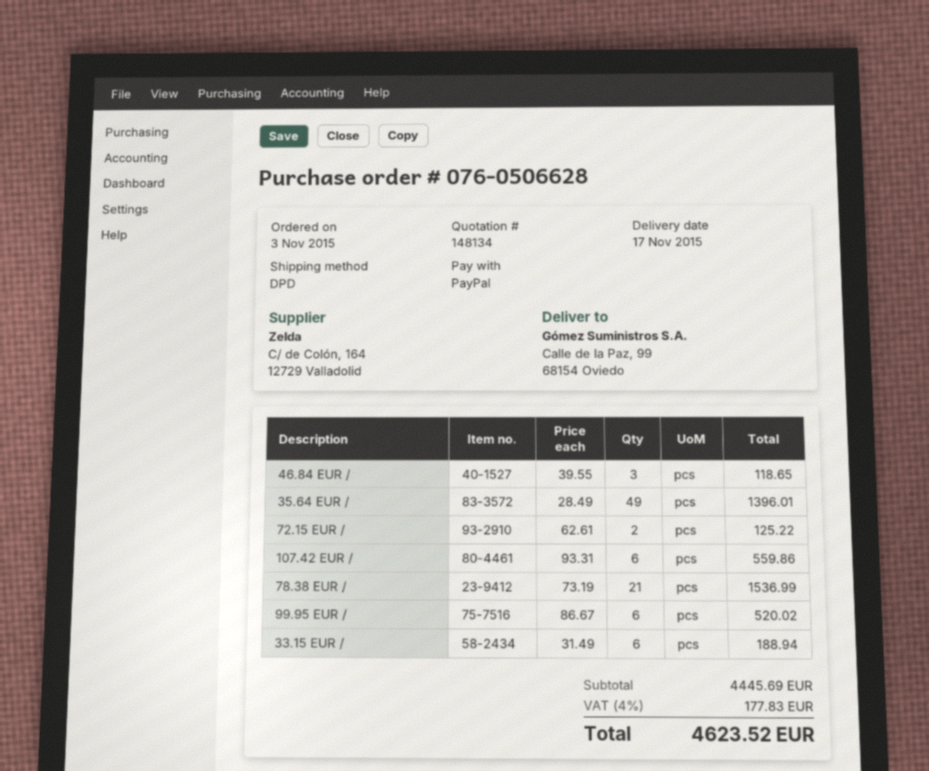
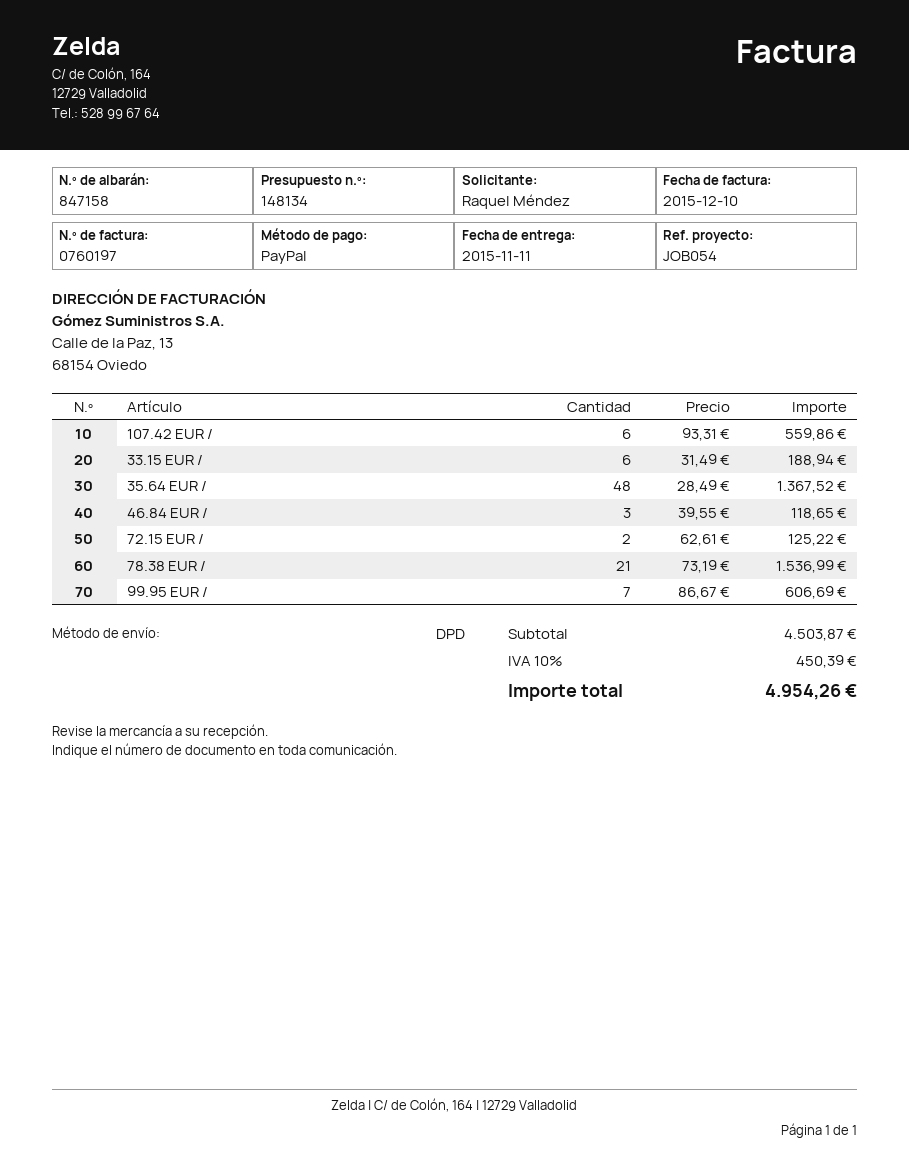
delivery date: 2015-11-17 -> 2015-11-11
35.64 EUR /: 49 x 28.49 = 1396.01 -> 48 x 28.49 = 1367.52
99.95 EUR /: 6 x 86.67 = 520.02 -> 7 x 86.67 = 606.69
subtotal: 4445.69 -> 4503.87
tax: 4% = 177.83 -> 10% = 450.39
total: 4623.52 -> 4954.26

